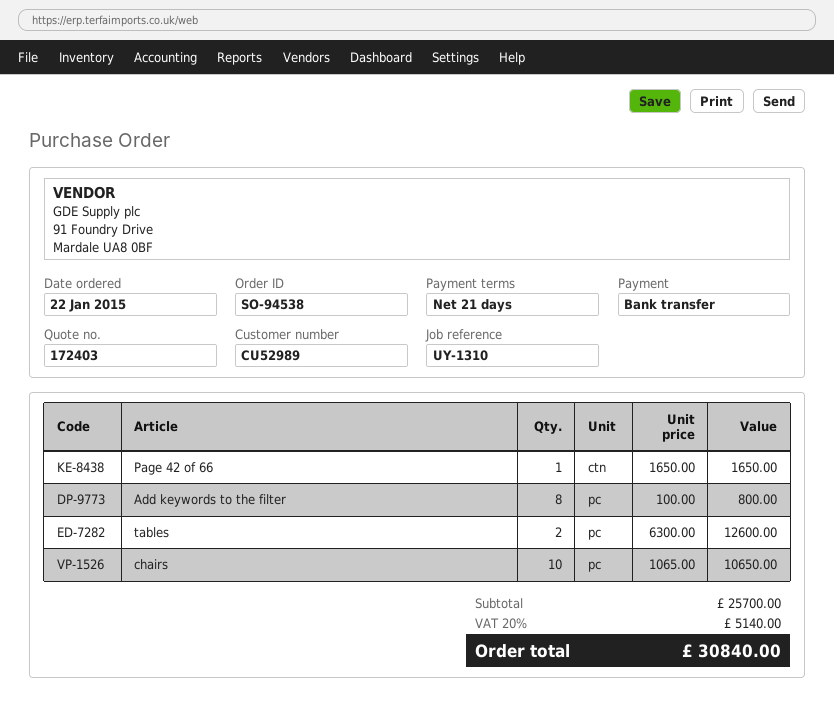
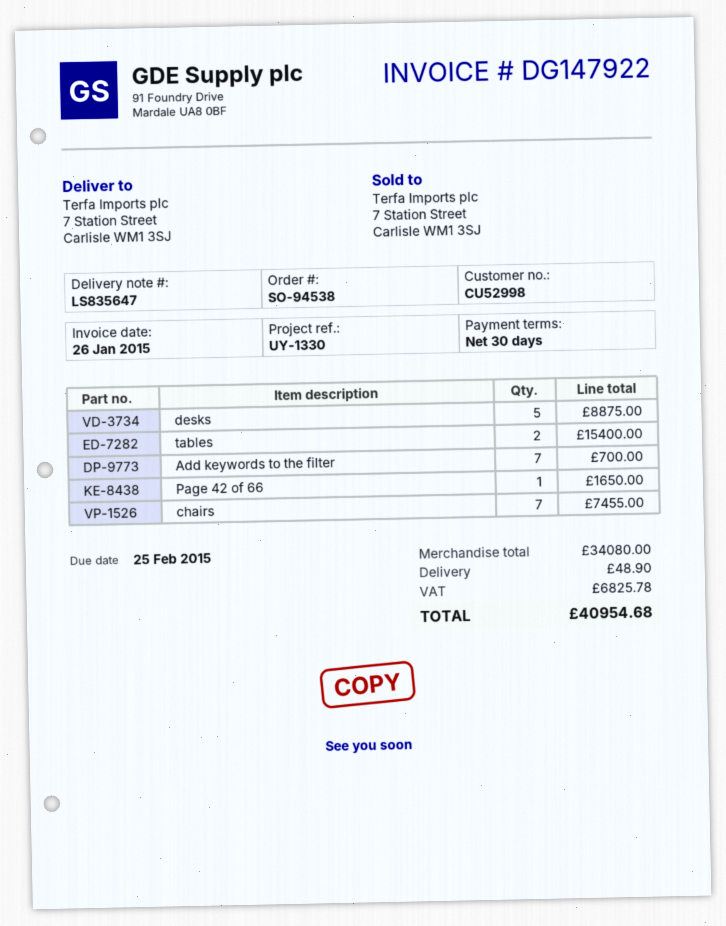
payment terms: 21 days -> 30 days
customer number: CU52989 -> CU52998
reference: UY-1310 -> UY-1330
Add keywords to the filter: 8 for 800.00 -> 7 for 700.00
tables: 2 for 12600.00 -> 2 for 15400.00
chairs: 10 for 10650.00 -> 7 for 7455.00
desks: none -> 5 for 8875.00
subtotal: 25700.00 -> 34080.00
shipping: none -> 48.90
tax: 5140.00 -> 6825.78
total: 30840.00 -> 40954.68

